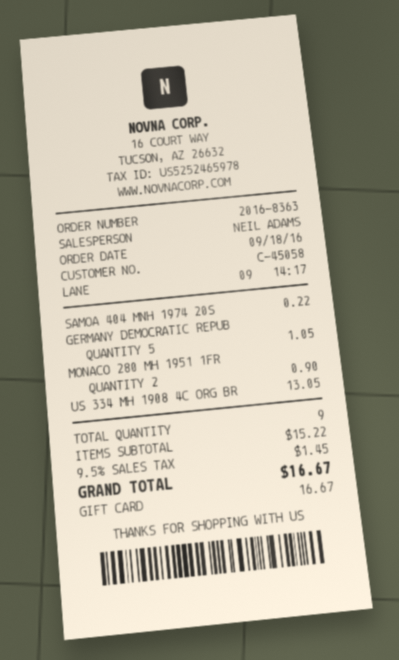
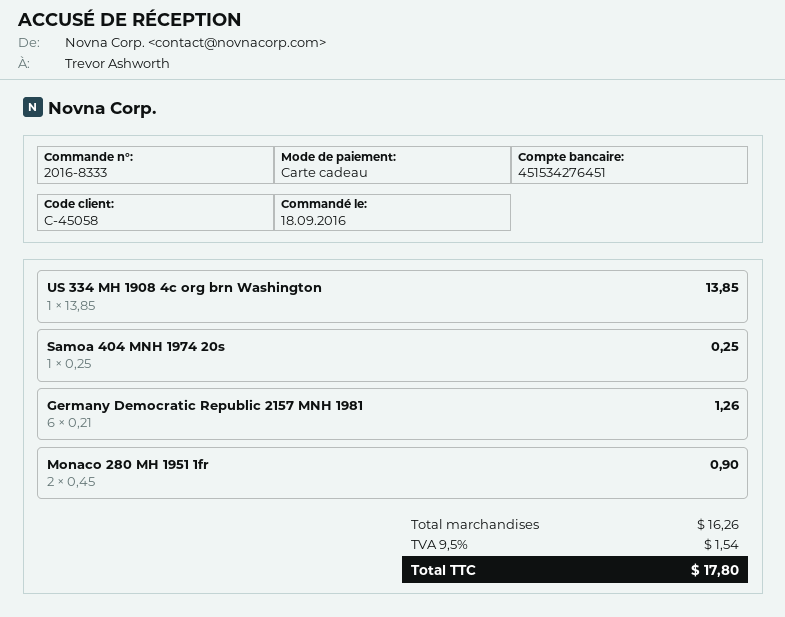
order number: 2016-8363 -> 2016-8333
SAMOA 404 MNH 1974 20S: 1 for 0.22 -> 1 for 0.25
GERMANY DEMOCRATIC REPUB: 5 for 1.05 -> 6 for 1.26
US 334 MH 1908 4C ORG BR: 1 for 13.05 -> 1 for 13.85
subtotal: 15.22 -> 16.26
tax: 9.5% = 1.45 -> 9.5% = 1.54
total: 16.67 -> 17.80

